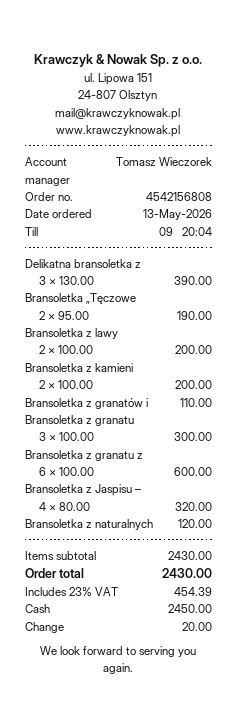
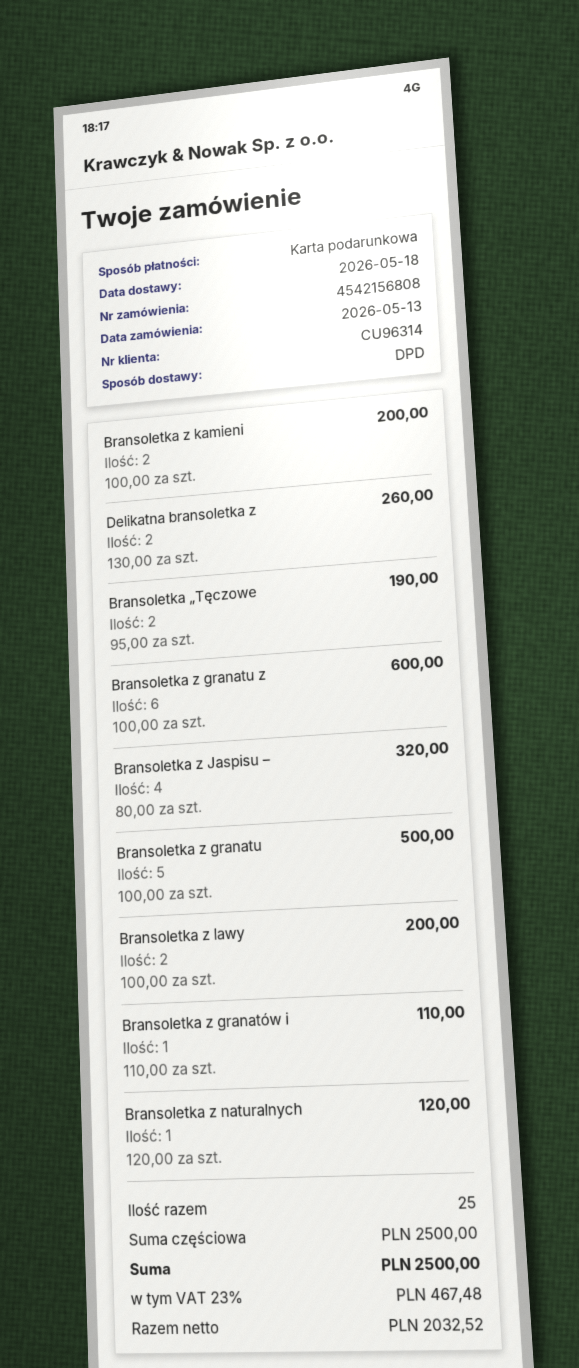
payment method: cash -> gift card
Delikatna bransoletka z: 3 x 130.00 = 390.00 -> 2 x 130.00 = 260.00
Bransoletka z granatu: 3 x 100.00 = 300.00 -> 5 x 100.00 = 500.00
subtotal: 2430.00 -> 2500.00
tax: 23% = 454.39 -> 23% = 467.48
total: 2430.00 -> 2500.00

